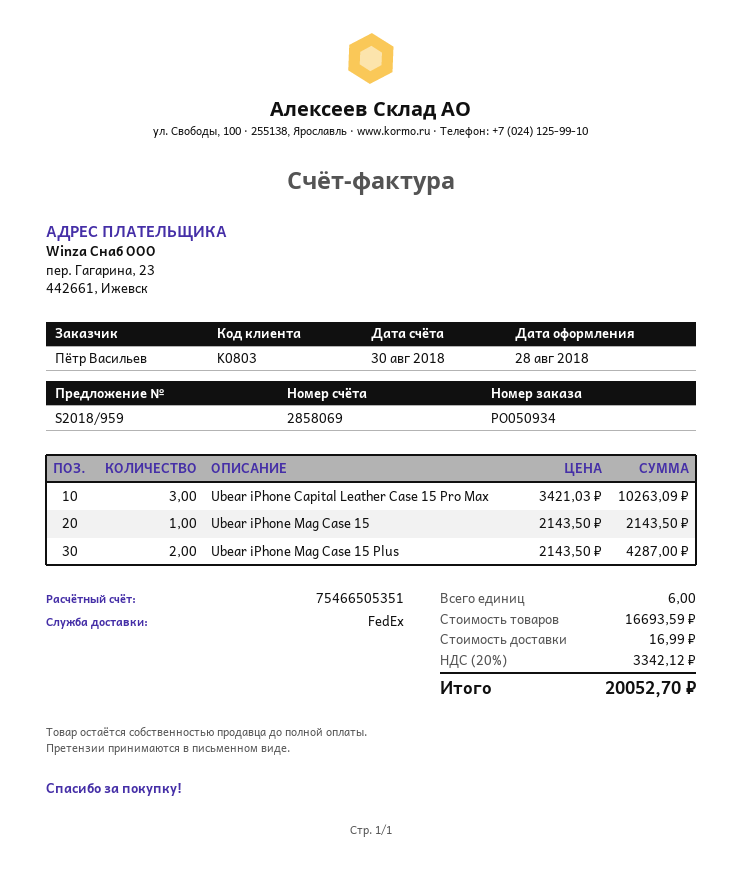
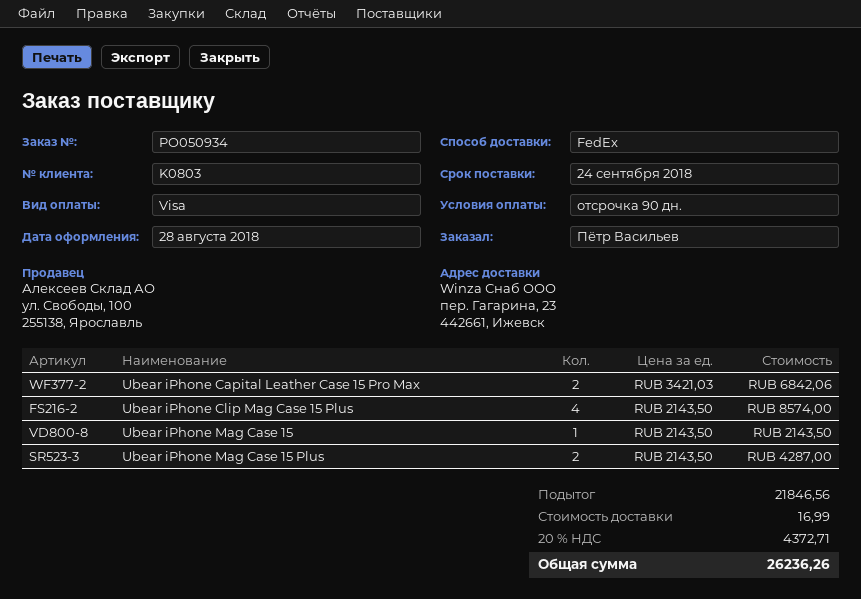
Ubear iPhone Capital Leather Case 15 Pro Max: 3 x 3421.03 = 10263.09 -> 2 x 3421.03 = 6842.06
Ubear iPhone Clip Mag Case 15 Plus: none -> 4 x 2143.50 = 8574.00
subtotal: 16693.59 -> 21846.56
tax: 20% = 3342.12 -> 20% = 4372.71
total: 20052.70 -> 26236.26

